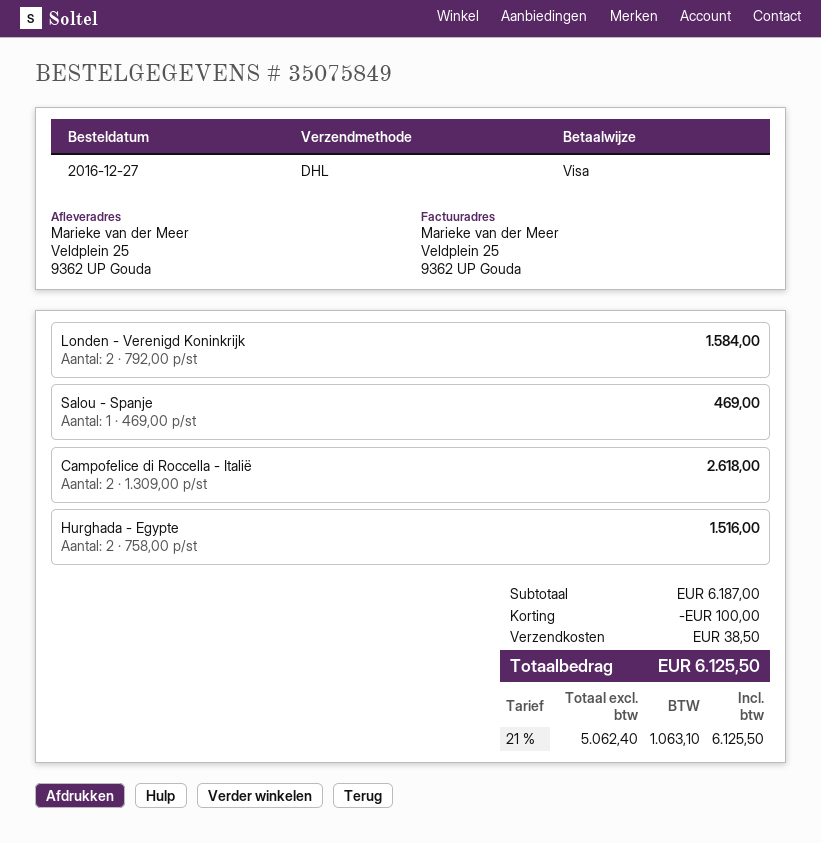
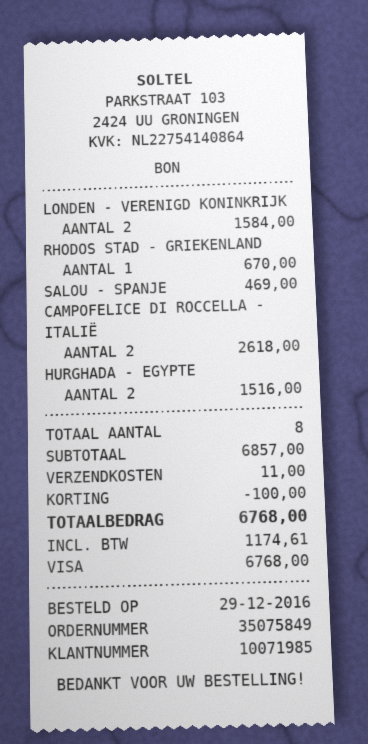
order date: 2016-12-27 -> 2016-12-29
RHODOS STAD - GRIEKENLAND: none -> 1 for 670.00
subtotal: 6187.00 -> 6857.00
shipping: 38.50 -> 11.00
tax: 1063.10 -> 1174.61
total: 6125.50 -> 6768.00

